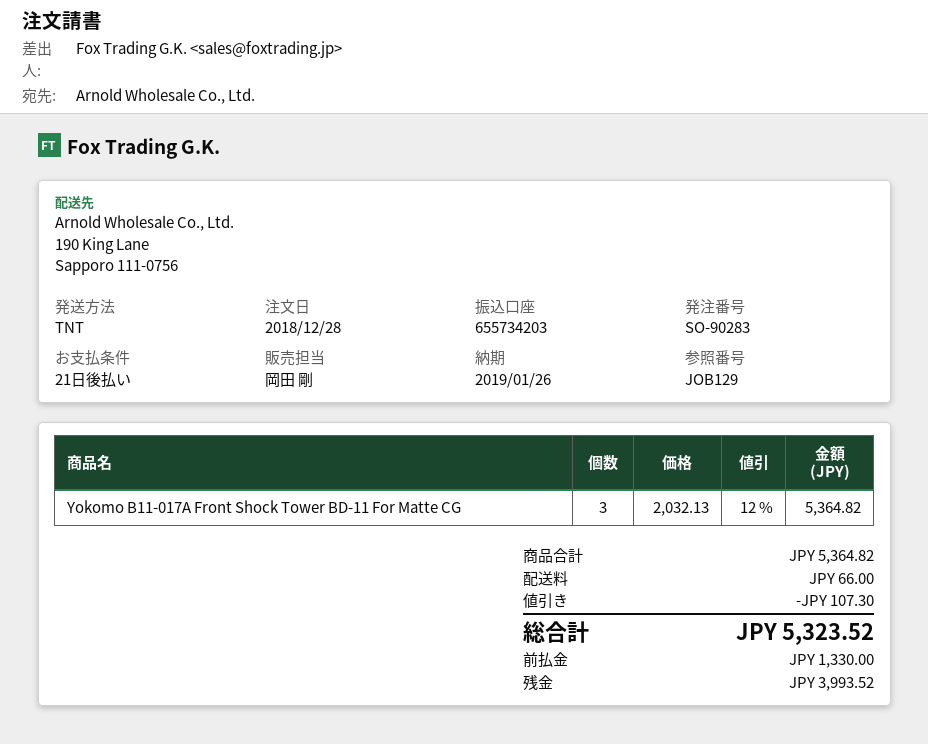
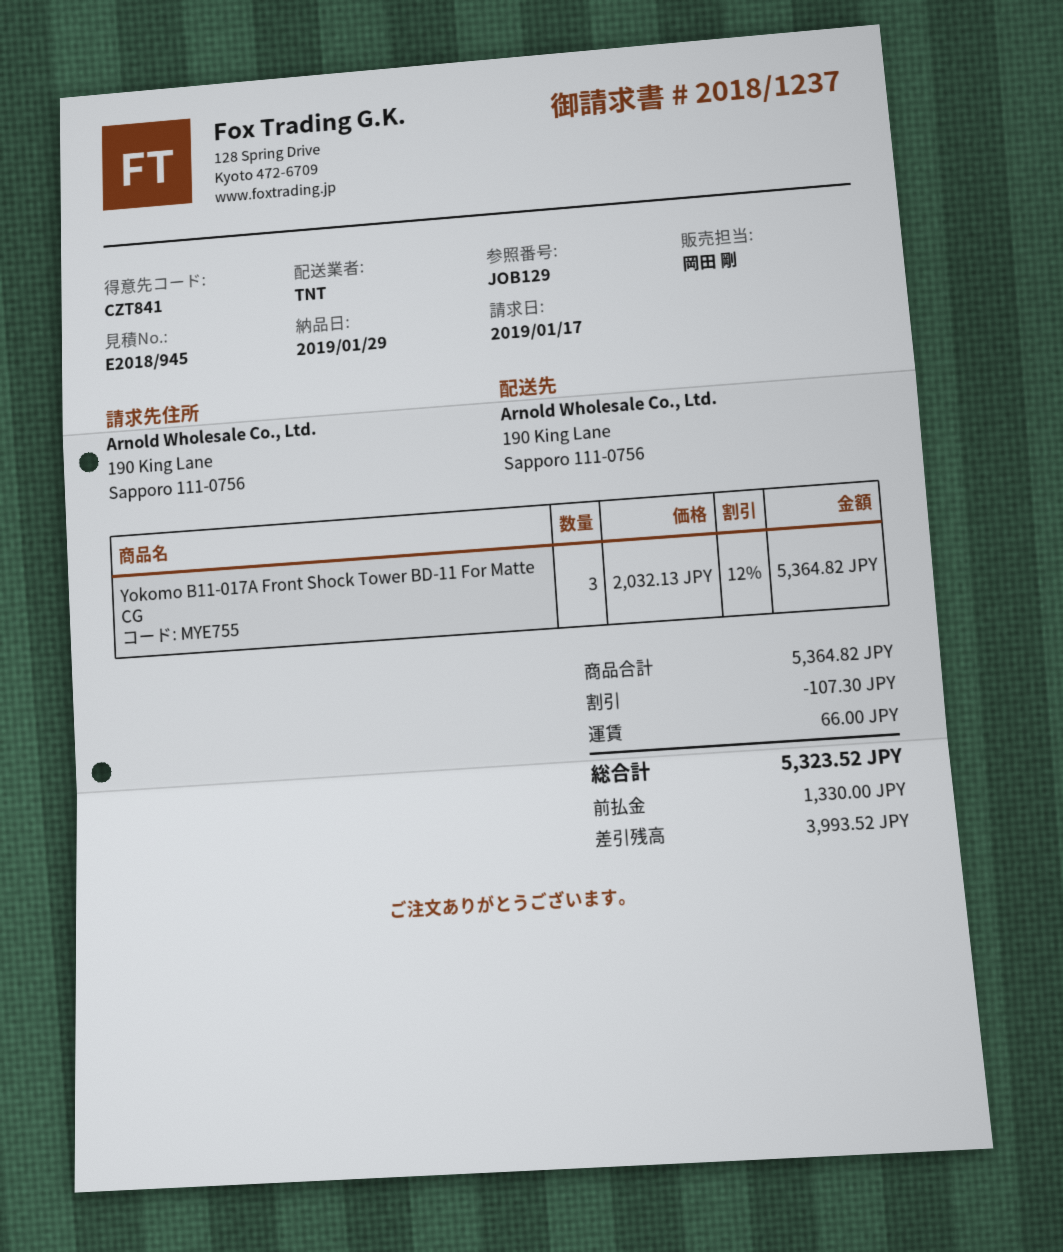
delivery date: 2019-01-26 -> 2019-01-29

